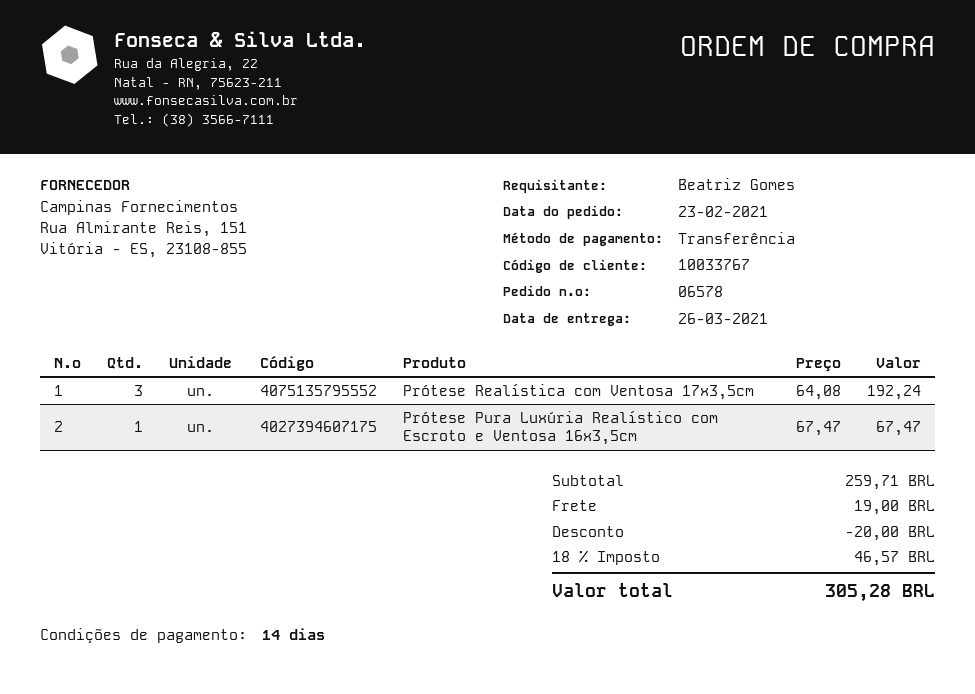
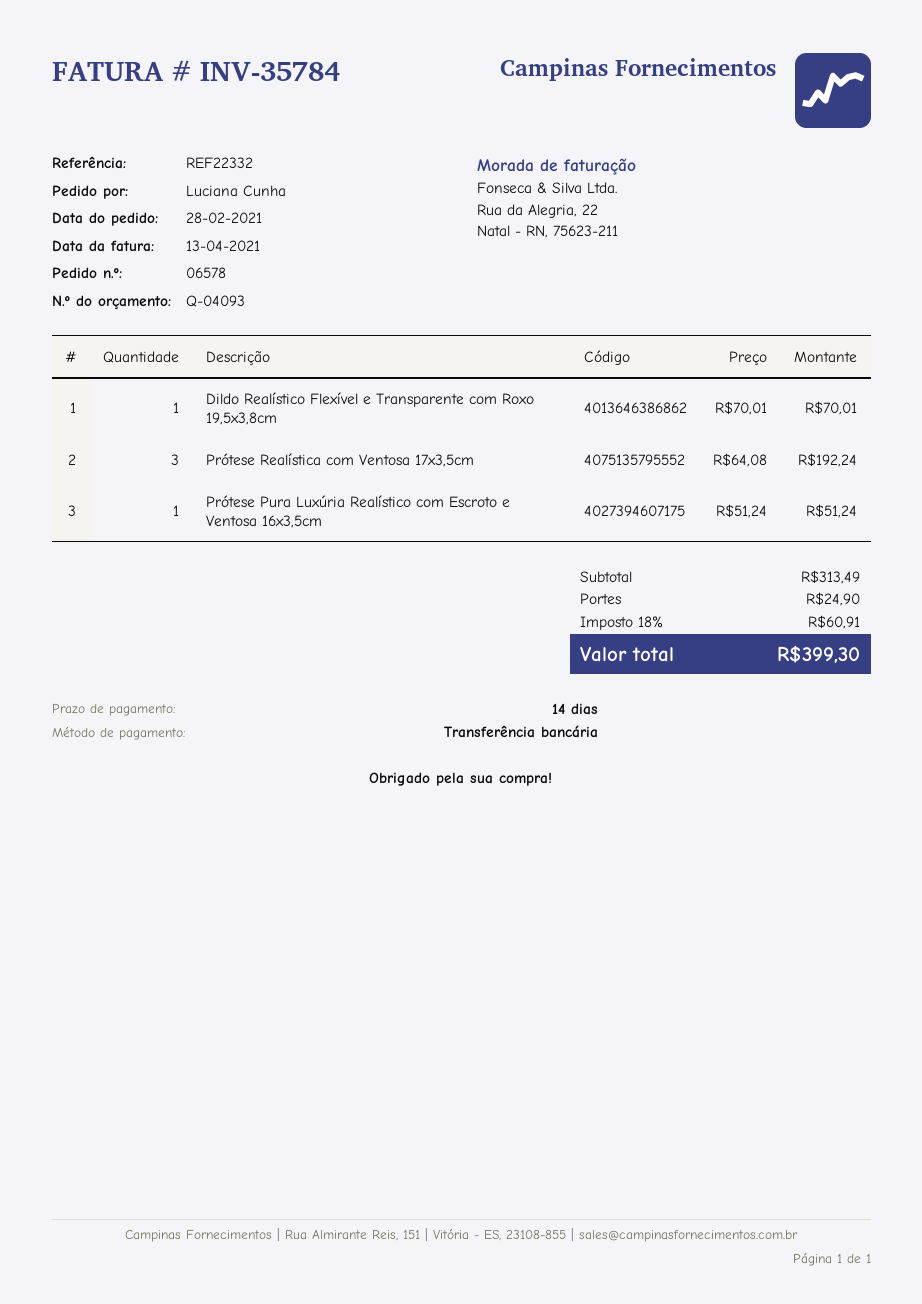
order date: 2021-02-23 -> 2021-02-28
ordered by: Beatriz Gomes -> Luciana Cunha
Prótese Pura Luxúria Realístico com Escroto e Ventosa 16x3,5cm: 1 x 67.47 = 67.47 -> 1 x 51.24 = 51.24
Dildo Realístico Flexível e Transparente com Roxo 19,5x3,8cm: none -> 1 x 70.01 = 70.01
subtotal: 259.71 -> 313.49
discount: 20.00 -> none
shipping: 19.00 -> 24.90
tax: 18% = 46.57 -> 18% = 60.91
total: 305.28 -> 399.30

